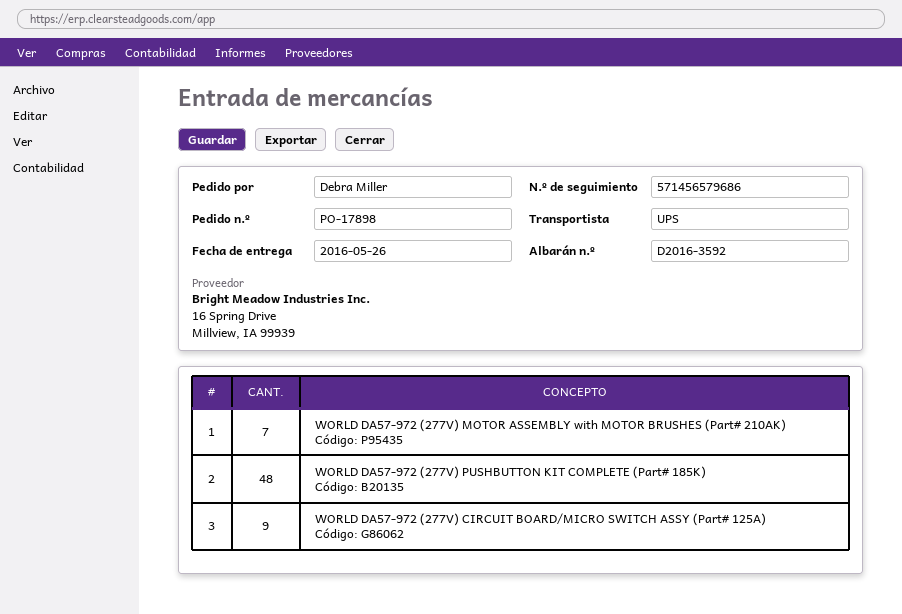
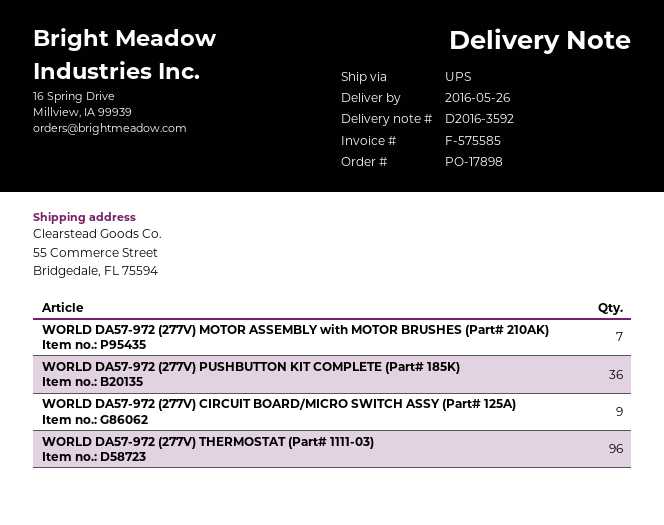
WORLD DA57-972 (277V) PUSHBUTTON KIT COMPLETE (Part# 185K): 48 -> 36
WORLD DA57-972 (277V) THERMOSTAT (Part# 1111-03): none -> 96

